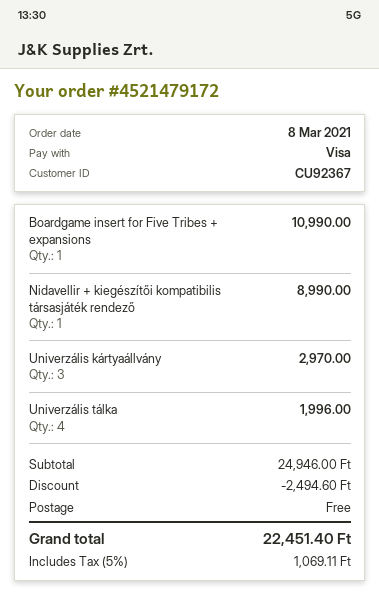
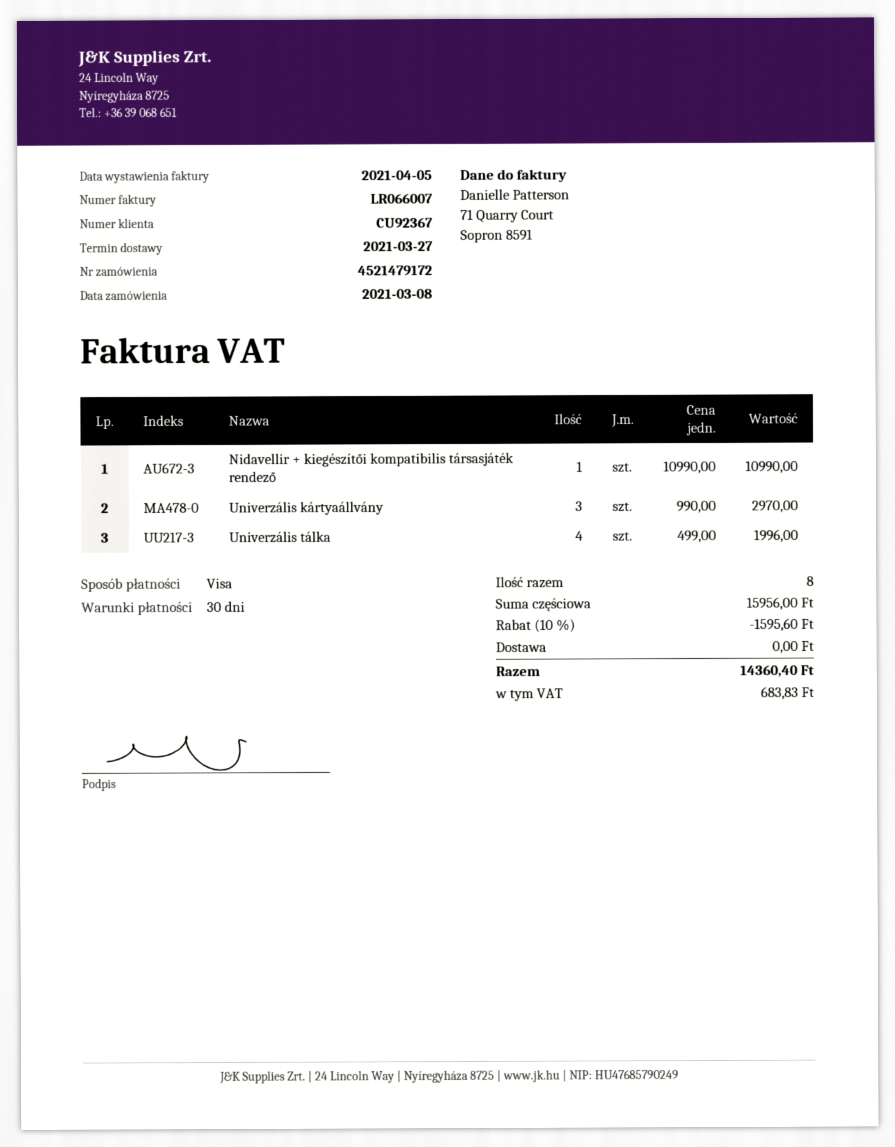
Boardgame insert for Five Tribes + expansions: 1 for 10990.00 -> none
Nidavellir + kiegészítői kompatibilis társasjáték rendező: 1 for 8990.00 -> 1 for 10990.00
subtotal: 24946.00 -> 15956.00
discount: 2494.60 -> 1595.60
tax: 1069.11 -> 683.83
total: 22451.40 -> 14360.40

